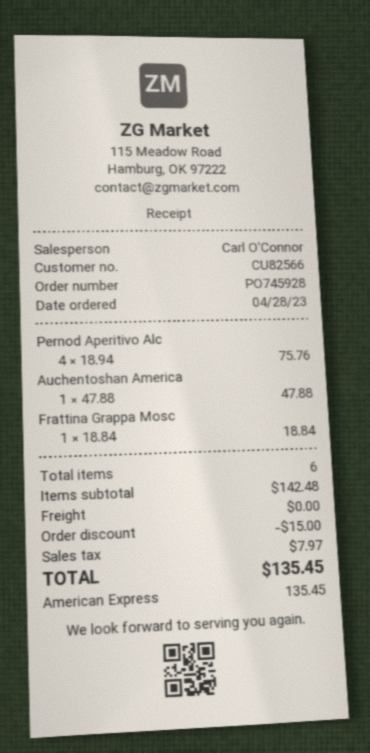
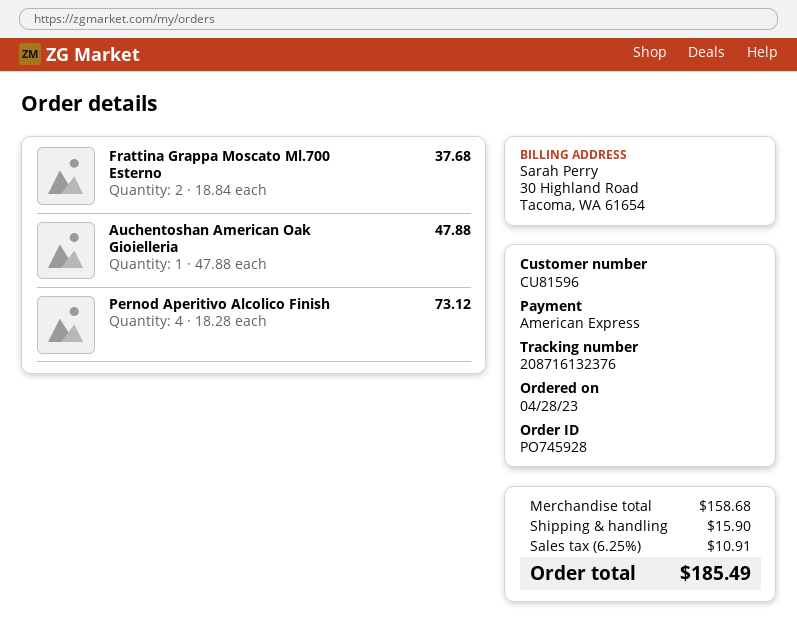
customer number: CU82566 -> CU81596
Pernod Aperitivo Alc: 4 x 18.94 = 75.76 -> 4 x 18.28 = 73.12
Frattina Grappa Mosc: 1 x 18.84 = 18.84 -> 2 x 18.84 = 37.68
subtotal: 142.48 -> 158.68
discount: 15.00 -> none
shipping: 0.00 -> 15.90
tax: 7.97 -> 10.91
total: 135.45 -> 185.49

